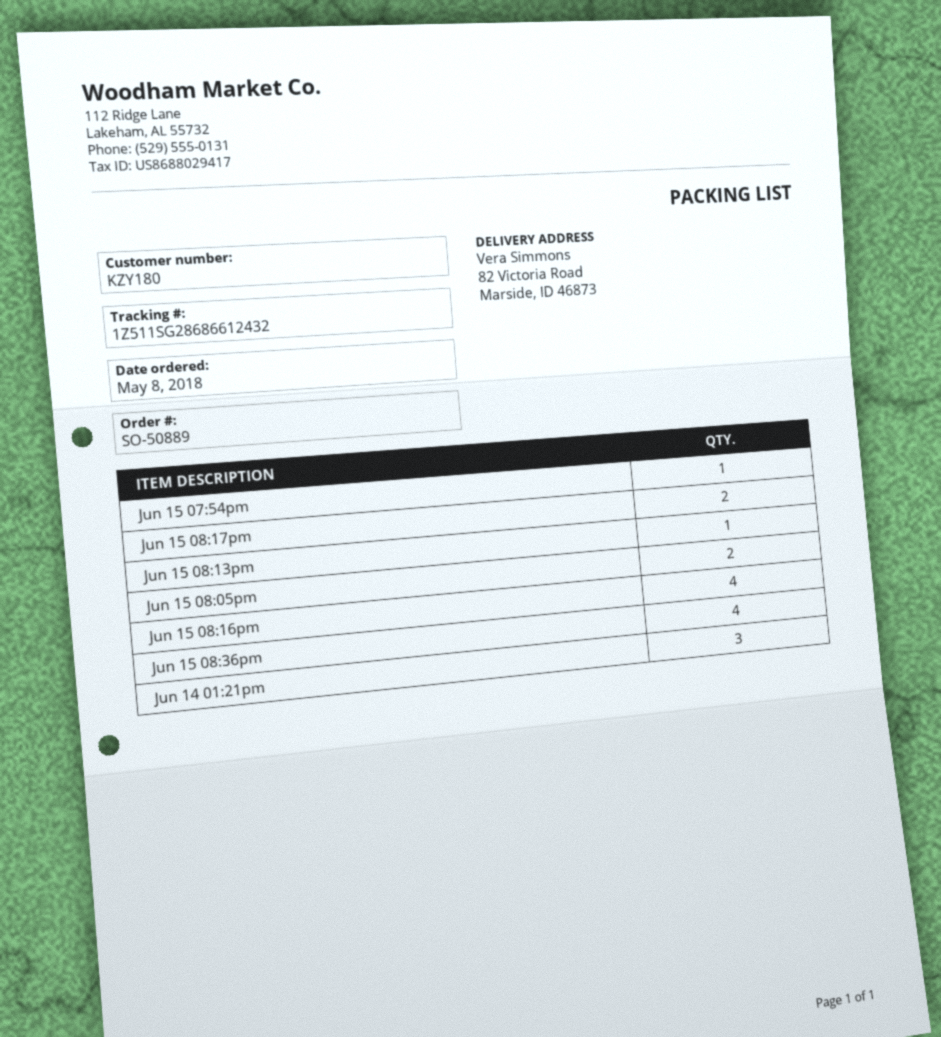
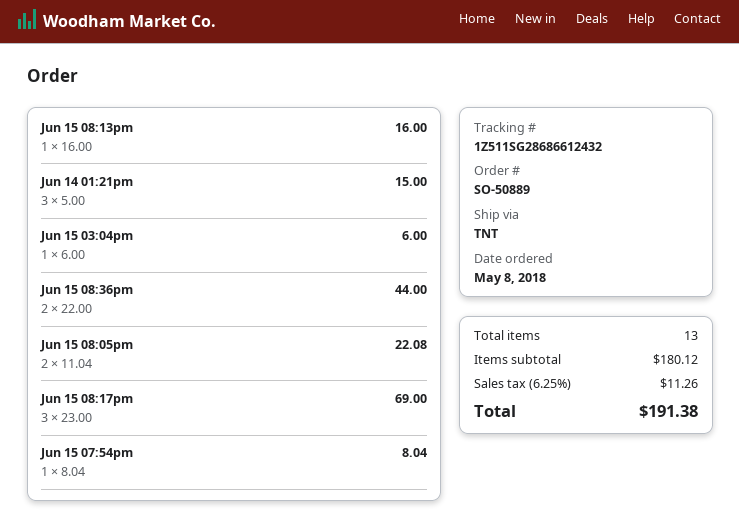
Jun 15 08:17pm: 2 -> 3
Jun 15 08:16pm: 4 -> none
Jun 15 08:36pm: 4 -> 2
Jun 15 03:04pm: none -> 1

